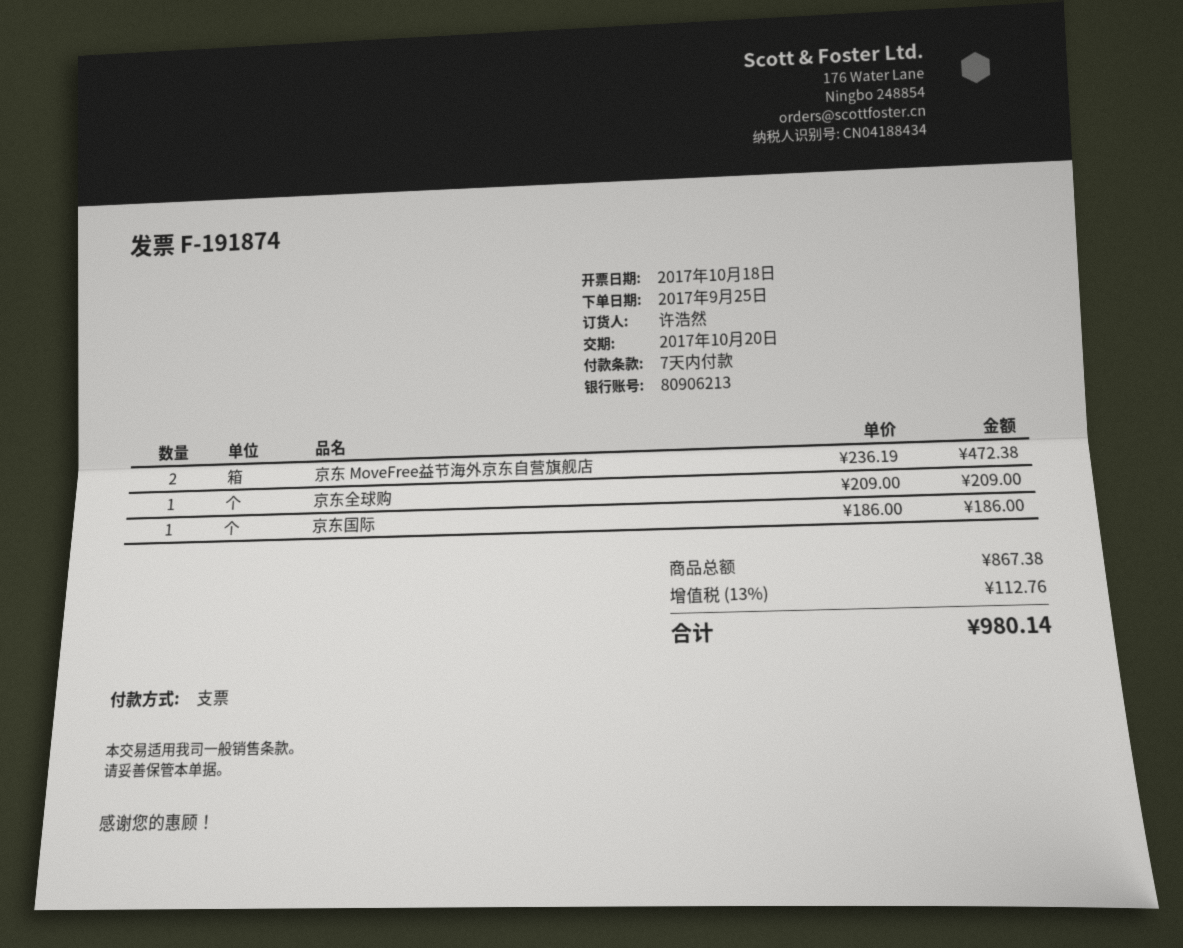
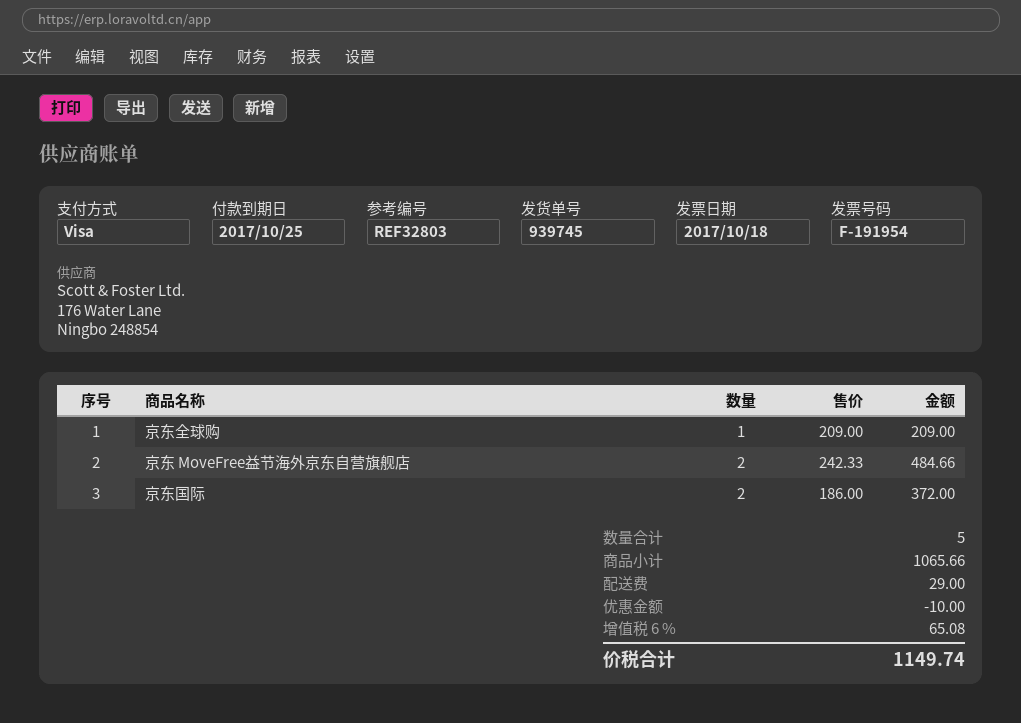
invoice number: F-191874 -> F-191954
payment method: cheque -> Visa
京东 MoveFree益节海外京东自营旗舰店: 2 x 236.19 = 472.38 -> 2 x 242.33 = 484.66
京东国际: 1 x 186.00 = 186.00 -> 2 x 186.00 = 372.00
subtotal: 867.38 -> 1065.66
discount: none -> 10.00
shipping: none -> 29.00
tax: 13% = 112.76 -> 6% = 65.08
total: 980.14 -> 1149.74

